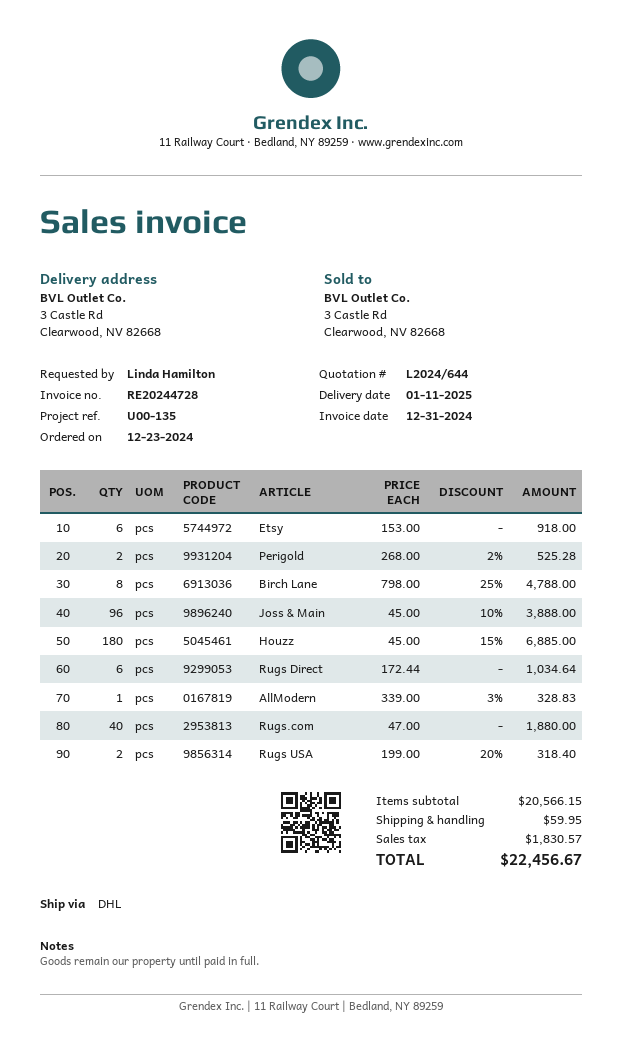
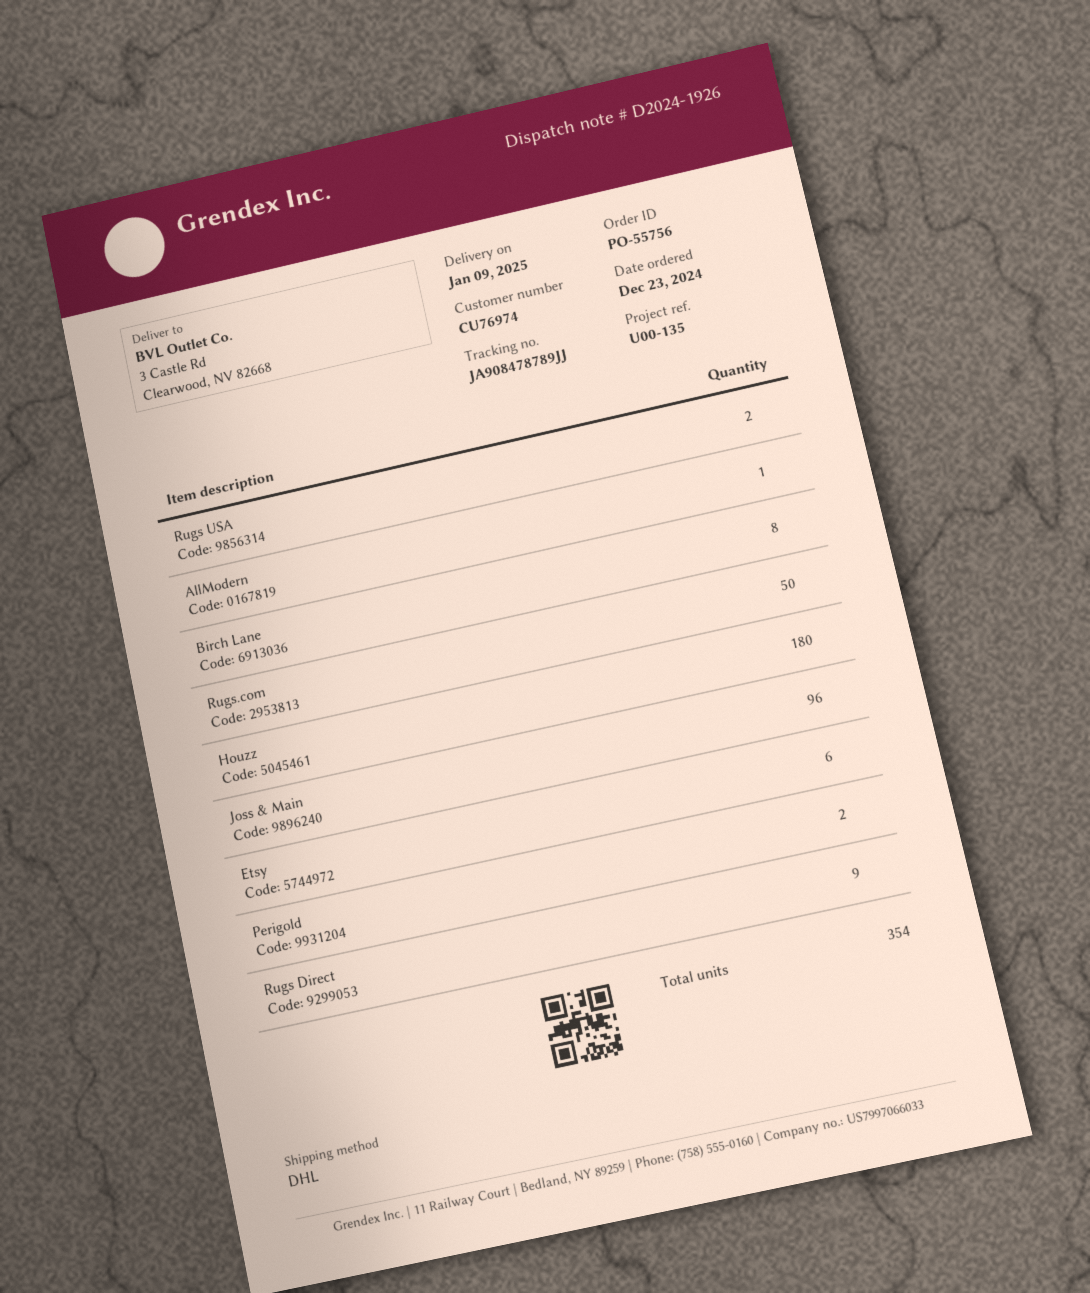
delivery date: 2025-01-11 -> 2025-01-09
Rugs Direct: 6 -> 9
Rugs.com: 40 -> 50

